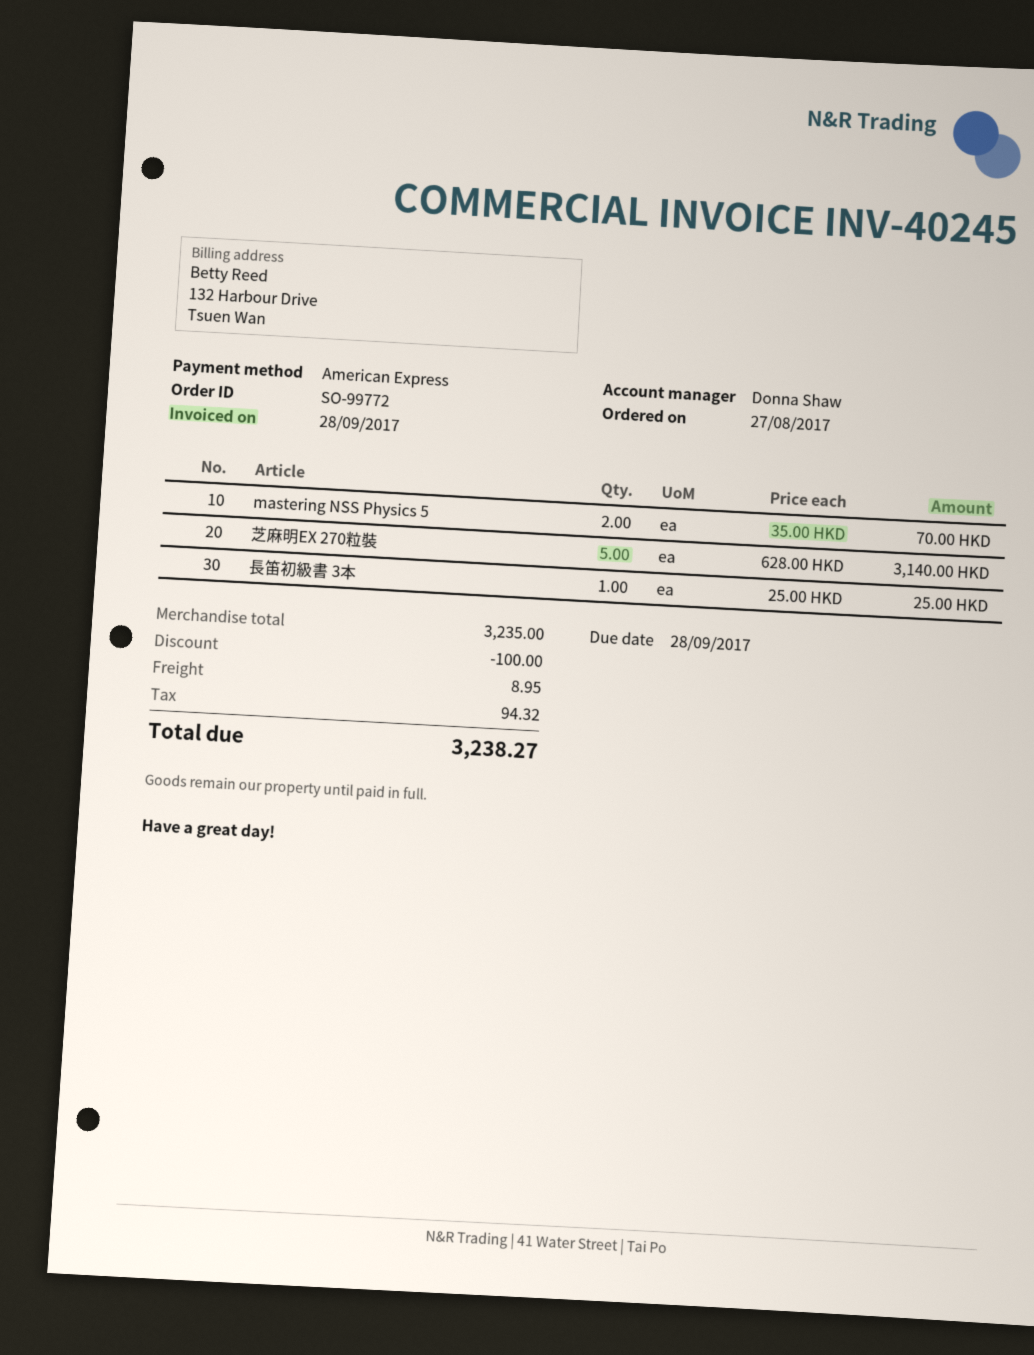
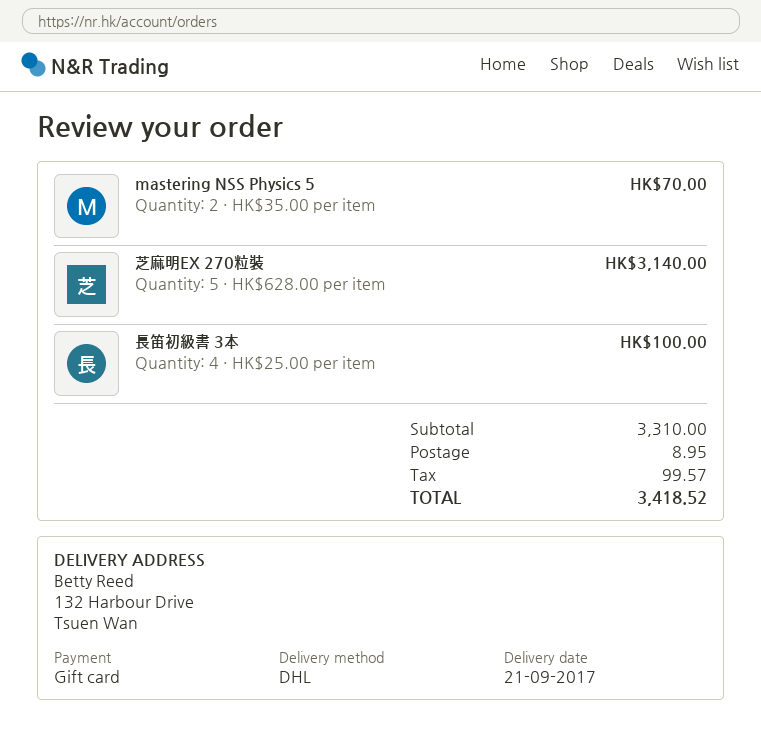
payment method: American Express -> gift card
長笛初級書 3本: 1 x 25.00 = 25.00 -> 4 x 25.00 = 100.00
subtotal: 3235.00 -> 3310.00
discount: 100.00 -> none
tax: 94.32 -> 99.57
total: 3238.27 -> 3418.52

